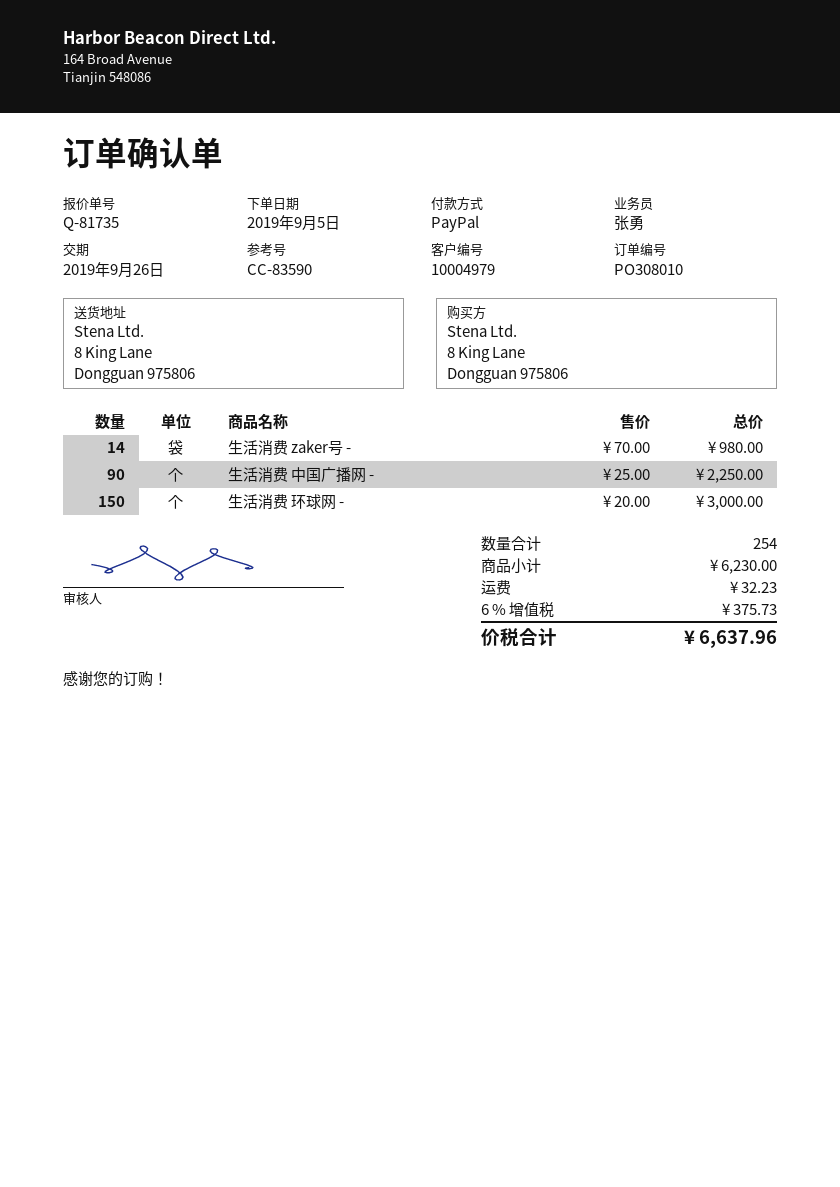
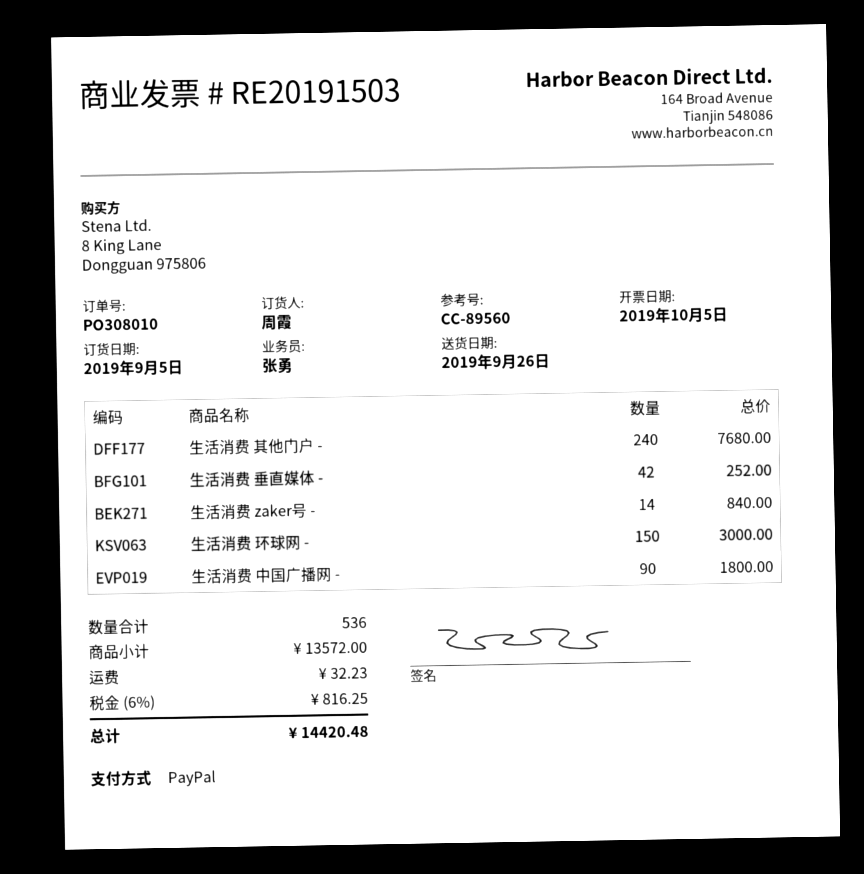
reference: CC-83590 -> CC-89560
生活消费 zaker号 -: 14 for 980.00 -> 14 for 840.00
生活消费 中国广播网 -: 90 for 2250.00 -> 90 for 1800.00
生活消费 其他门户 -: none -> 240 for 7680.00
生活消费 垂直媒体 -: none -> 42 for 252.00
total quantity: 254 -> 536
subtotal: 6230.00 -> 13572.00
tax: 6% = 375.73 -> 6% = 816.25
total: 6637.96 -> 14420.48

